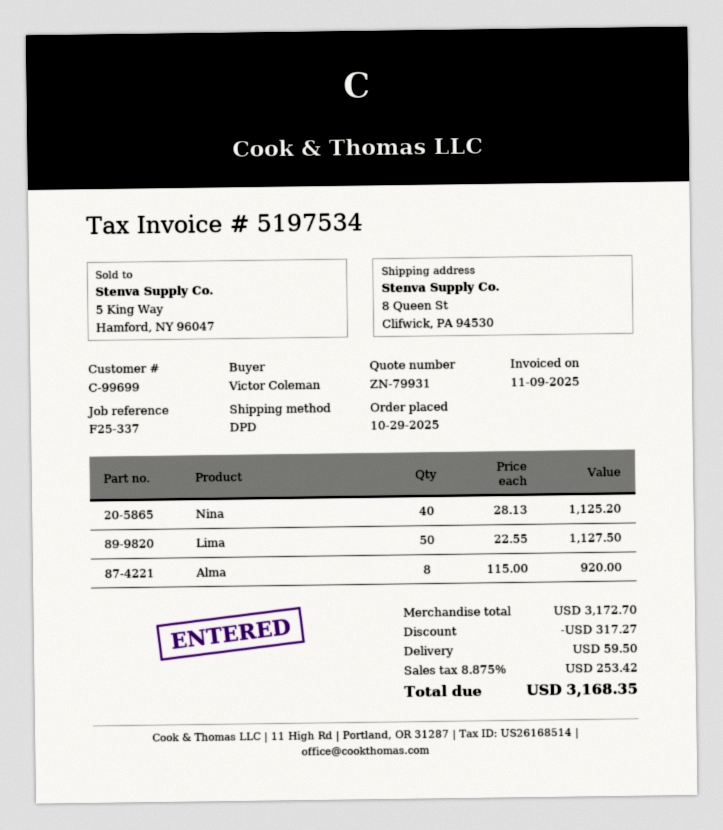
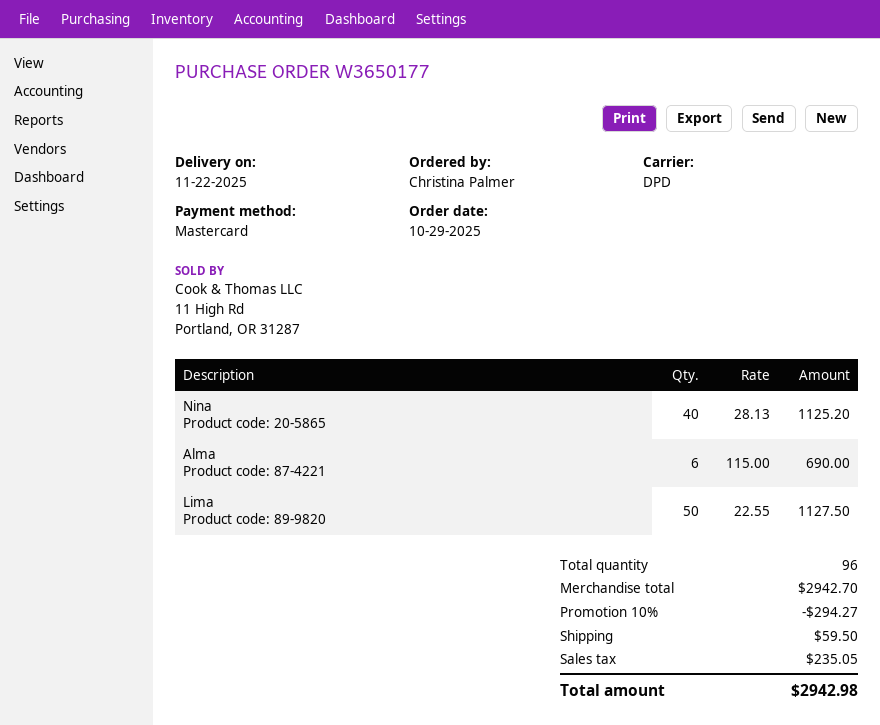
ordered by: Victor Coleman -> Christina Palmer
Alma: 8 x 115.00 = 920.00 -> 6 x 115.00 = 690.00
subtotal: 3172.70 -> 2942.70
discount: 317.27 -> 294.27
tax: 253.42 -> 235.05
total: 3168.35 -> 2942.98

